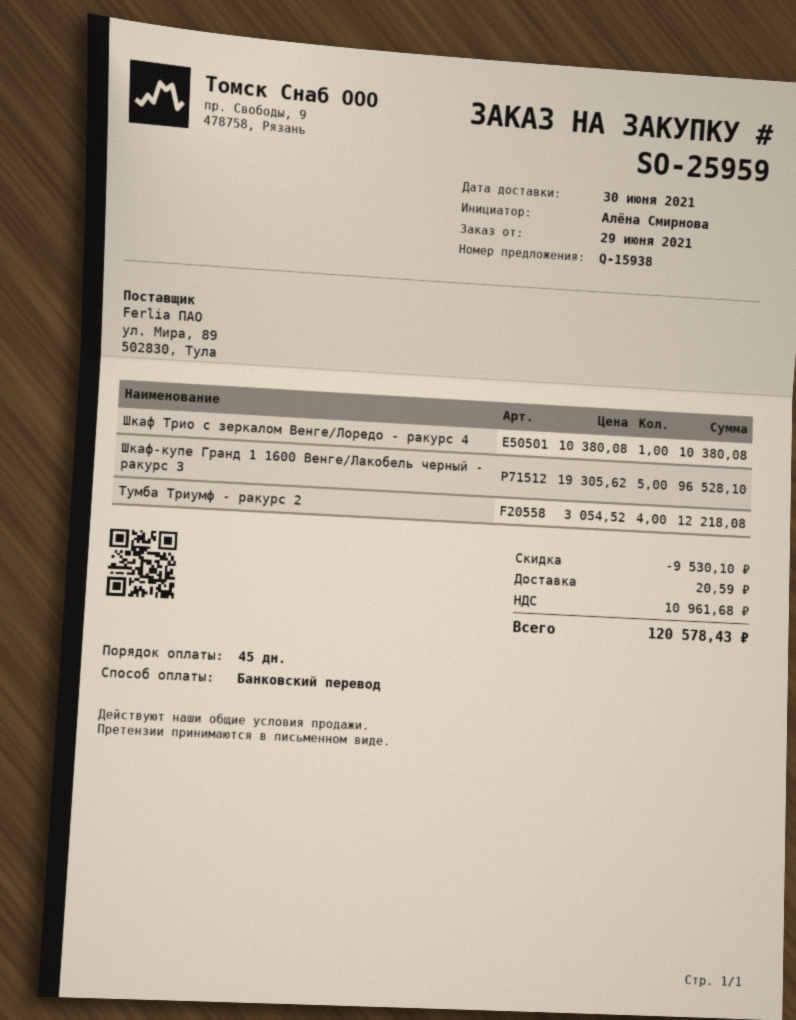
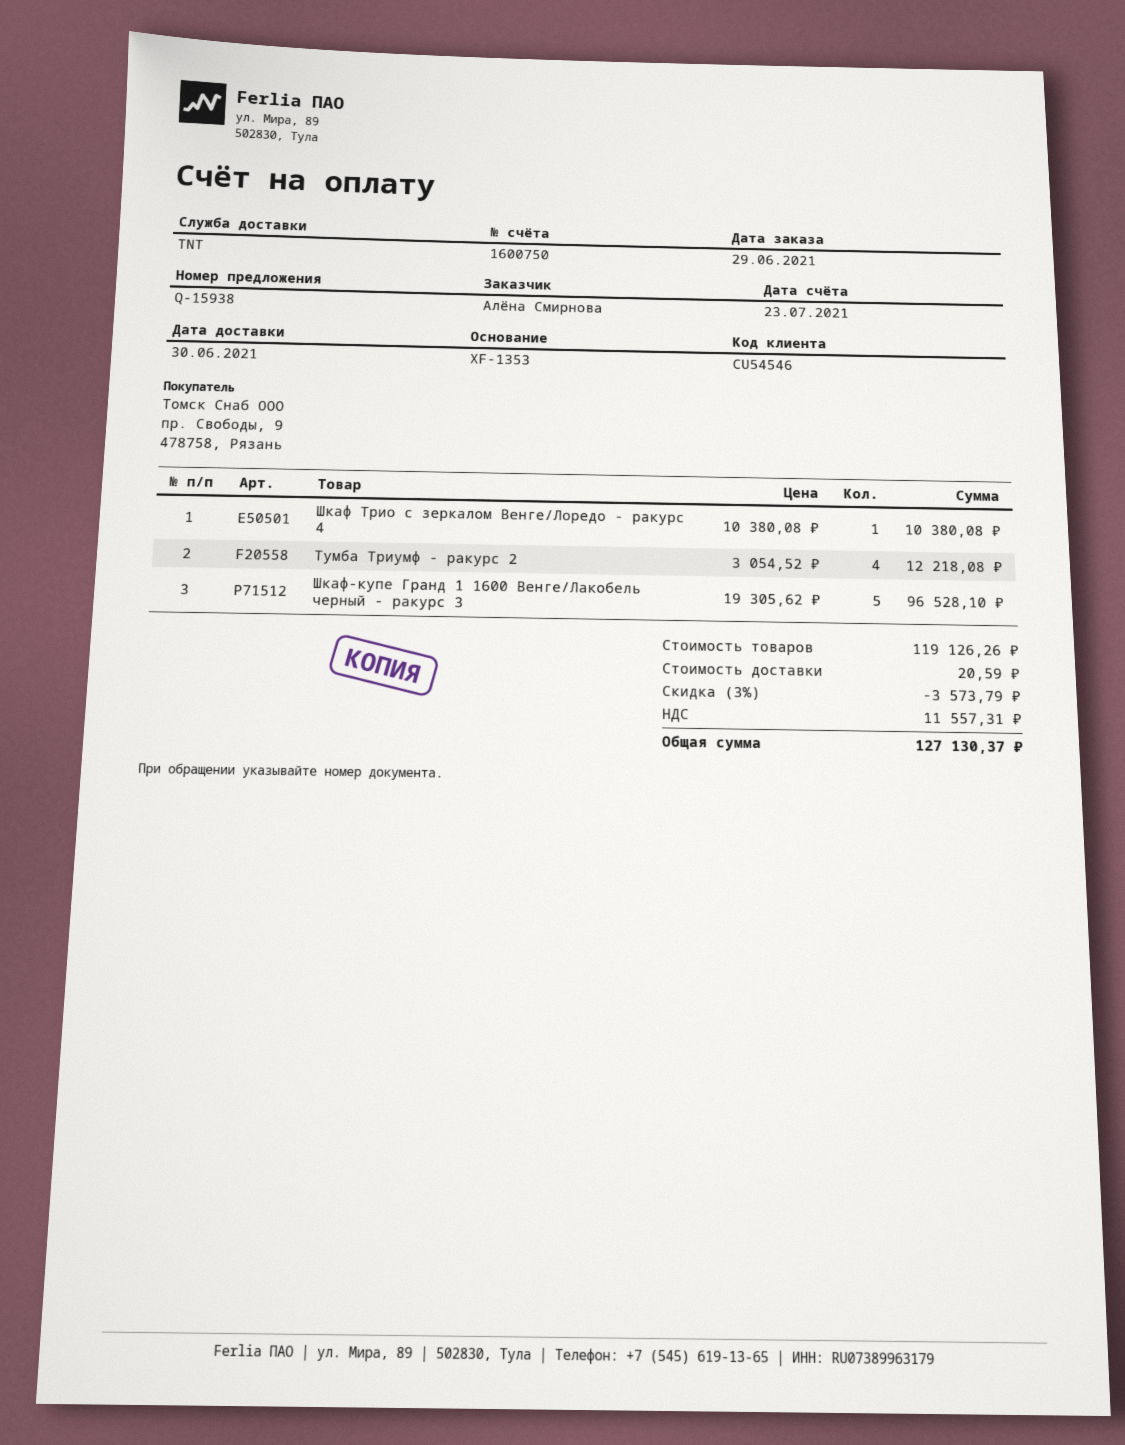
discount: 9530.10 -> 3573.79
tax: 10961.68 -> 11557.31
total: 120578.43 -> 127130.37

